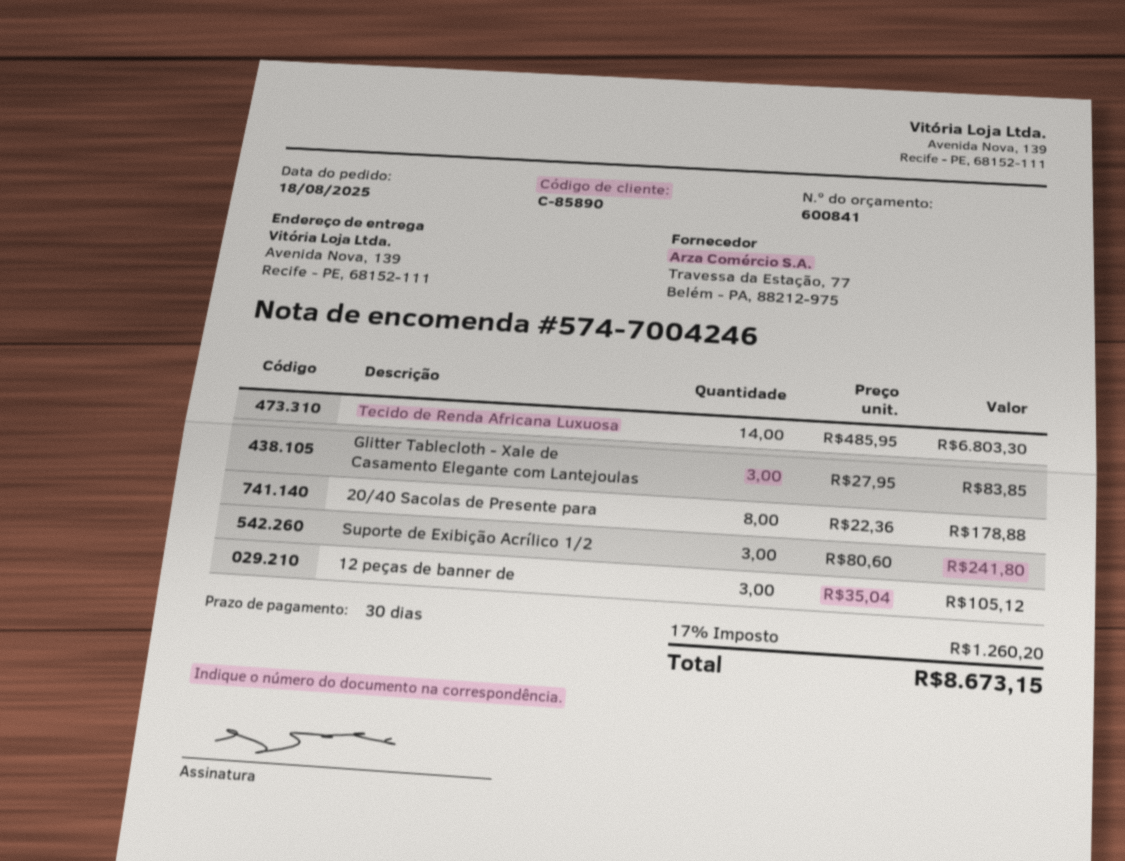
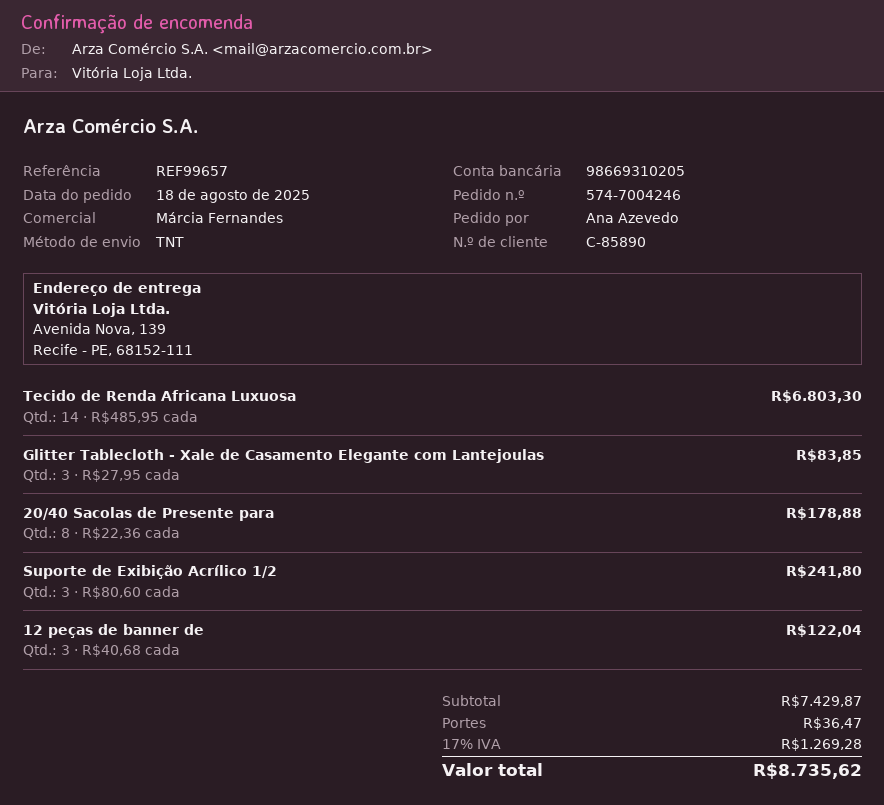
12 peças de banner de: 3 x 35.04 = 105.12 -> 3 x 40.68 = 122.04
shipping: none -> 36.47
tax: 17% = 1260.20 -> 17% = 1269.28
total: 8673.15 -> 8735.62

